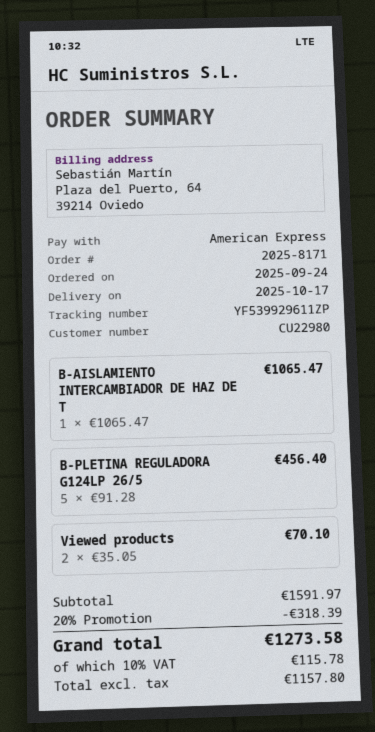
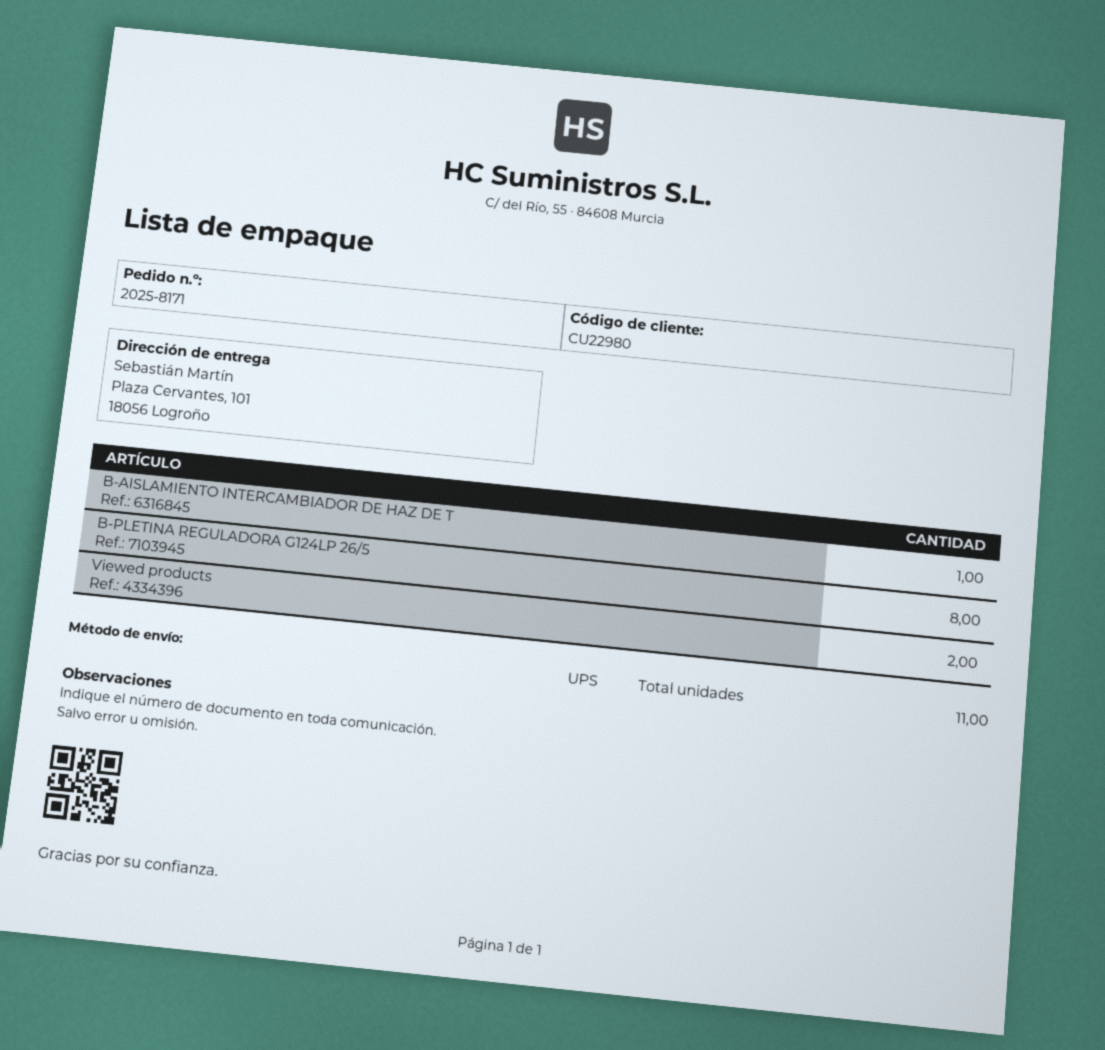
B-PLETINA REGULADORA G124LP 26/5: 5 -> 8

